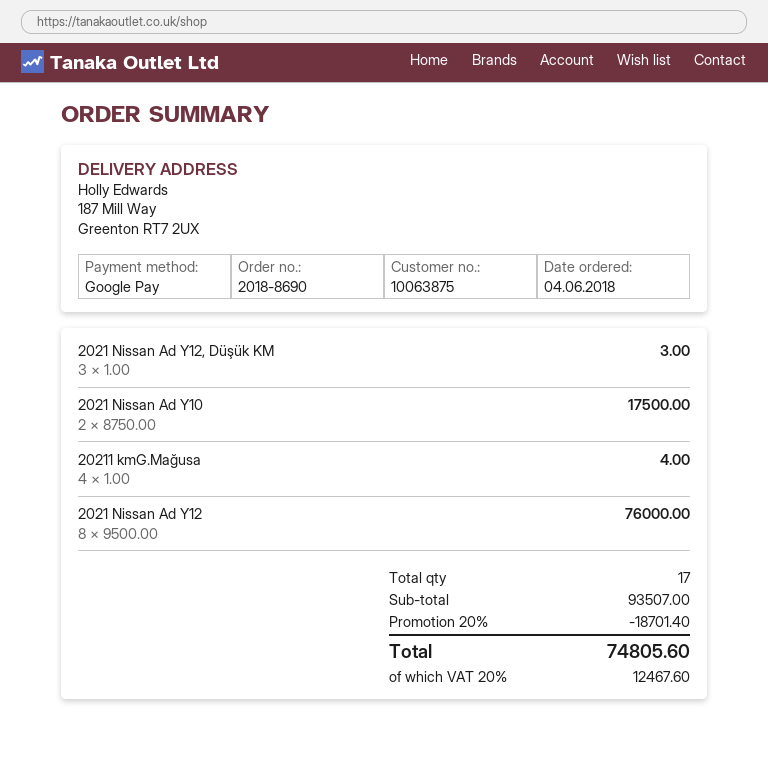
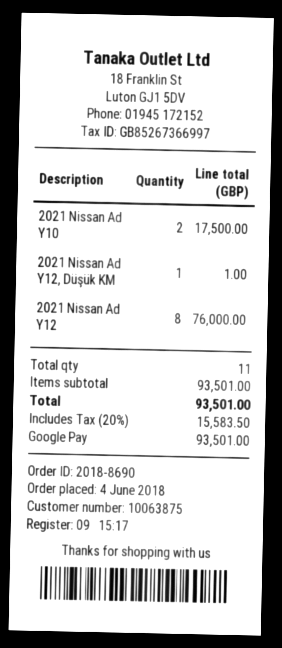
2021 Nissan Ad Y12, Düşük KM: 3 for 3.00 -> 1 for 1.00
20211 kmG.Mağusa: 4 for 4.00 -> none
total quantity: 17 -> 11
subtotal: 93507.00 -> 93501.00
discount: 20% = 18701.40 -> none
tax: 20% = 12467.60 -> 20% = 15583.50
total: 74805.60 -> 93501.00

